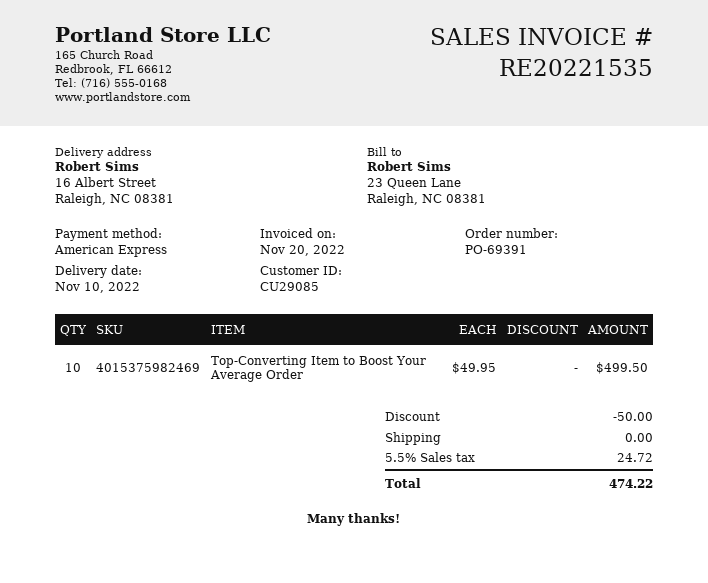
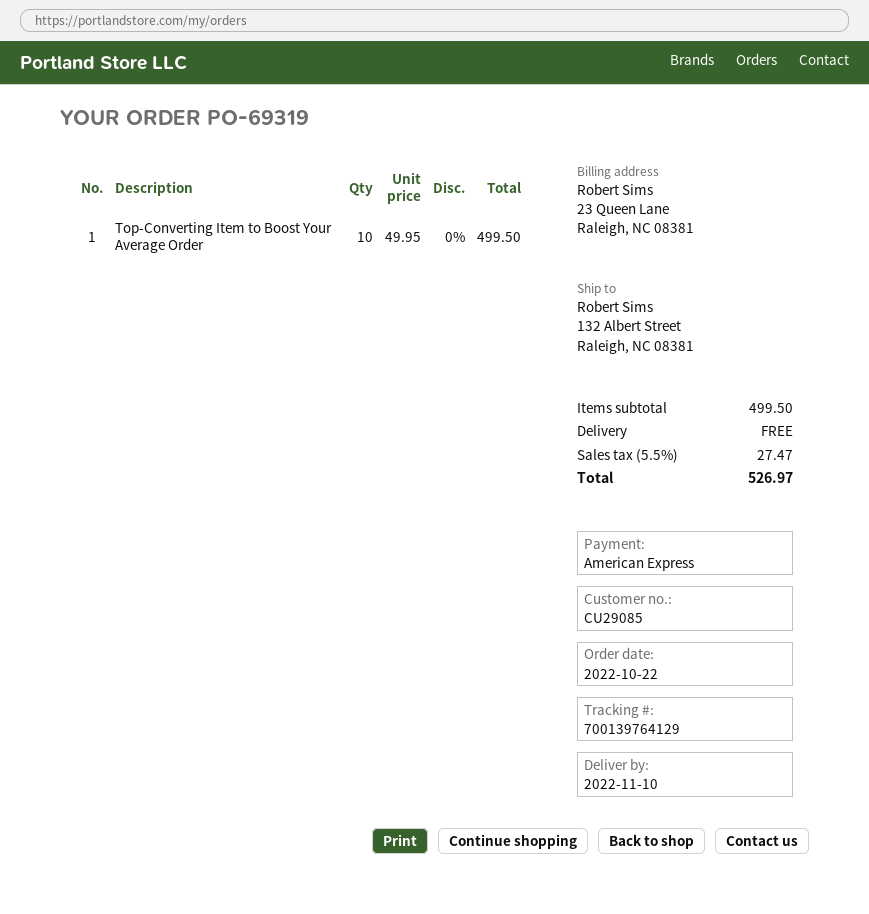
order number: PO-69391 -> PO-69319
ship to: 16 Albert Street, Raleigh, NC 08381 -> 132 Albert Street, Raleigh, NC 08381
discount: 50.00 -> none
tax: 5.5% = 24.72 -> 5.5% = 27.47
total: 474.22 -> 526.97

